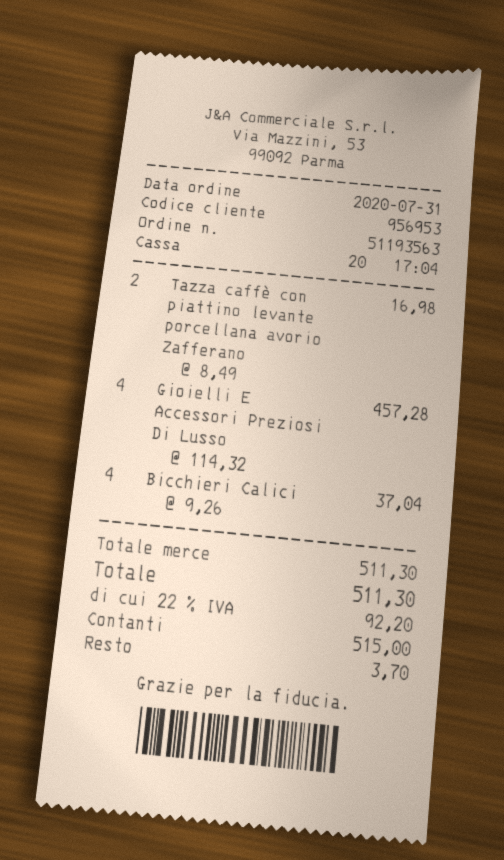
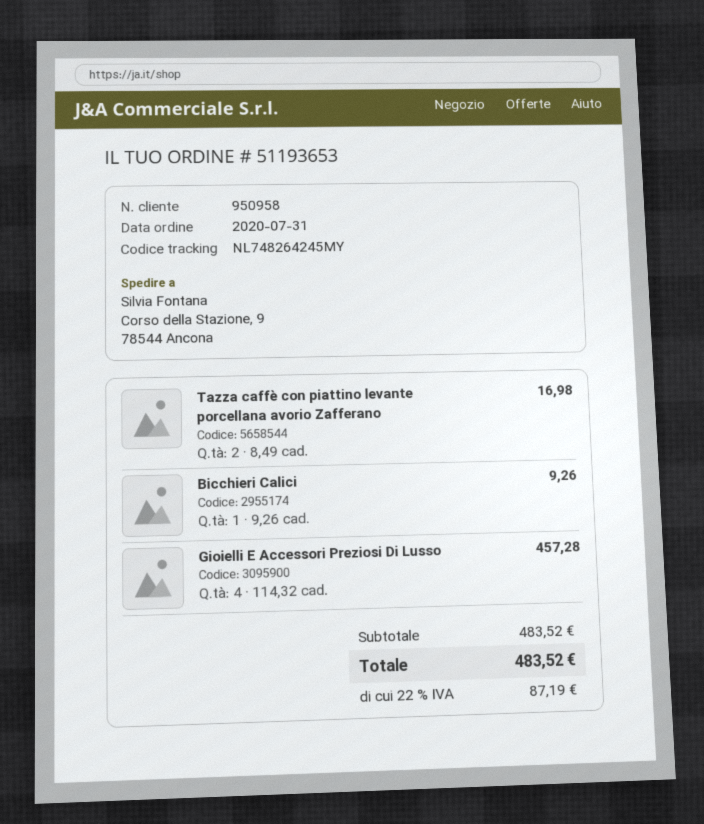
order number: 51193563 -> 51193653
customer number: 956953 -> 950958
Bicchieri Calici: 4 x 9.26 = 37.04 -> 1 x 9.26 = 9.26
subtotal: 511.30 -> 483.52
tax: 22% = 92.20 -> 22% = 87.19
total: 511.30 -> 483.52

